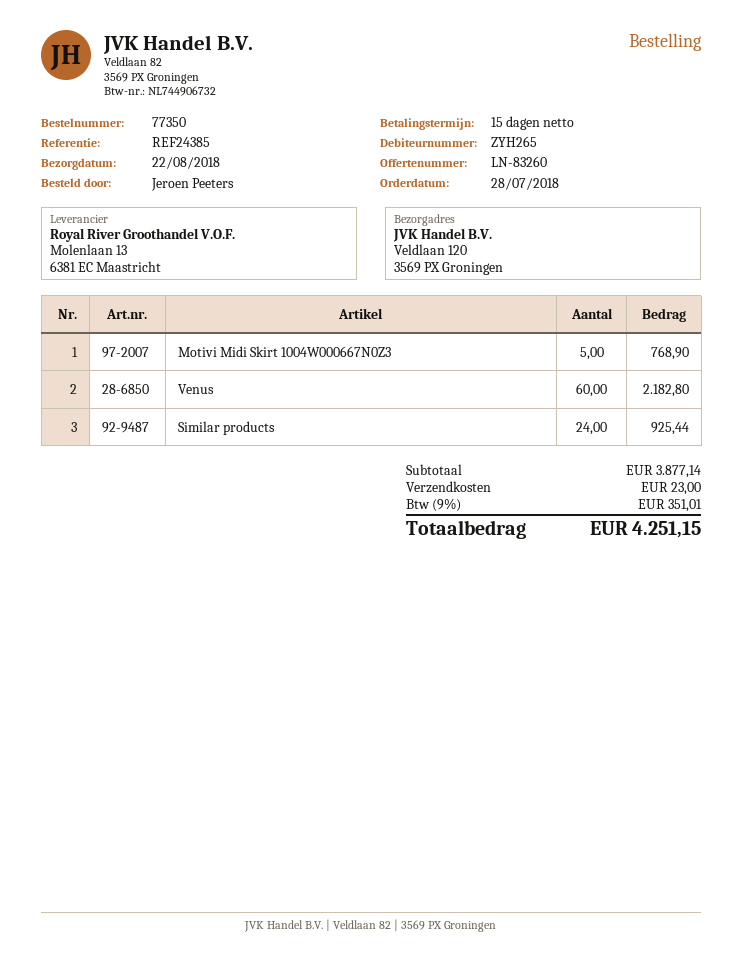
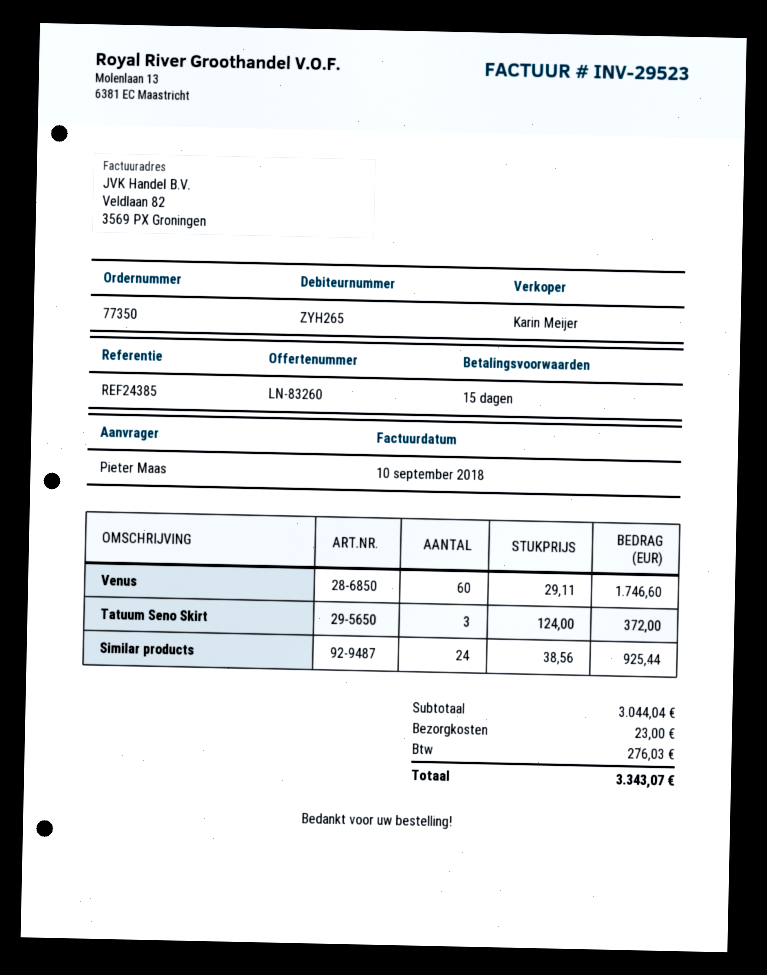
ordered by: Jeroen Peeters -> Pieter Maas
Motivi Midi Skirt 1004W000667N0Z3: 5 for 768.90 -> none
Venus: 60 for 2182.80 -> 60 for 1746.60
Tatuum Seno Skirt: none -> 3 for 372.00
subtotal: 3877.14 -> 3044.04
tax: 351.01 -> 276.03
total: 4251.15 -> 3343.07

